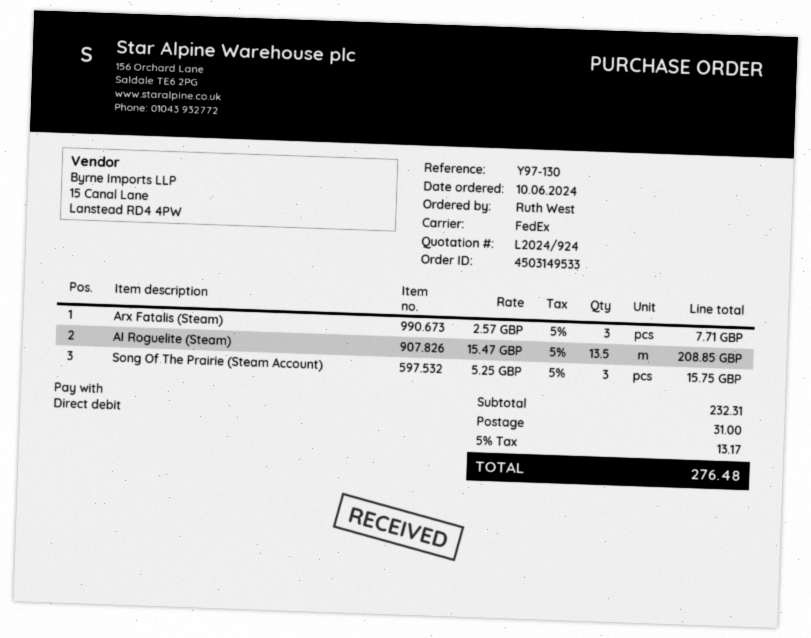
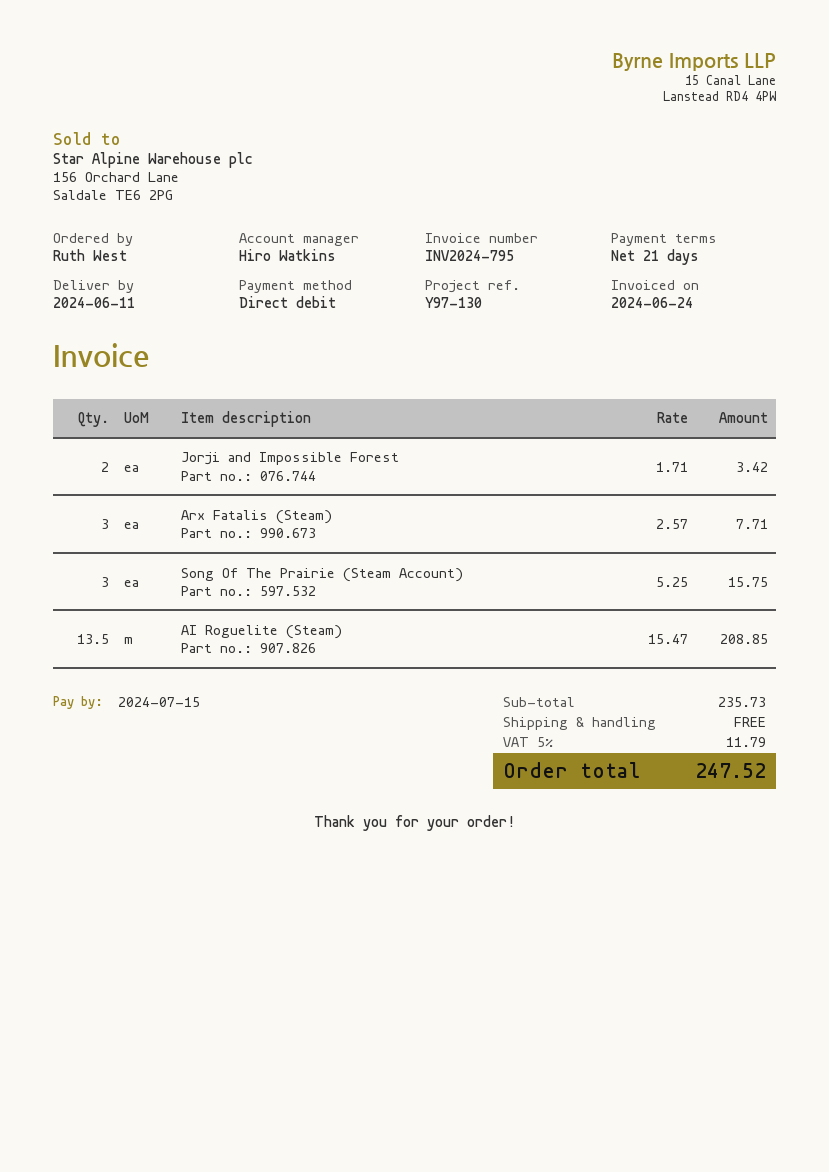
Jorji and Impossible Forest: none -> 2 x 1.71 = 3.42
subtotal: 232.31 -> 235.73
shipping: 31.00 -> 0.00
tax: 5% = 13.17 -> 5% = 11.79
total: 276.48 -> 247.52

